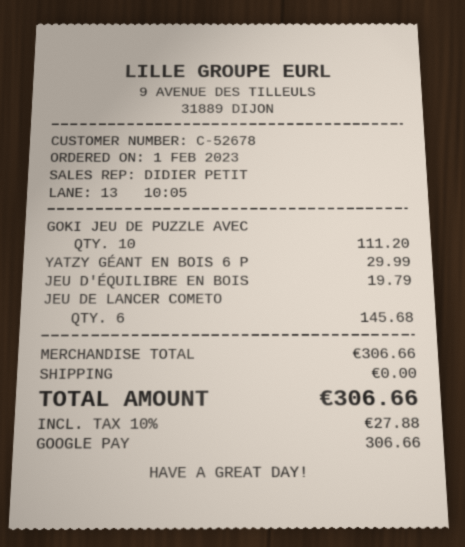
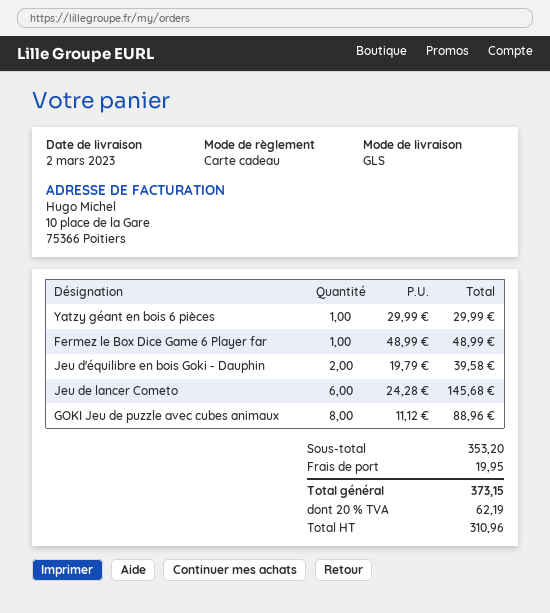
payment method: Google Pay -> gift card
GOKI JEU DE PUZZLE AVEC: 10 for 111.20 -> 8 for 88.96
JEU D'ÉQUILIBRE EN BOIS: 1 for 19.79 -> 2 for 39.58
Fermez le Box Dice Game 6 Player far: none -> 1 for 48.99
subtotal: 306.66 -> 353.20
shipping: 0.00 -> 19.95
tax: 10% = 27.88 -> 20% = 62.19
total: 306.66 -> 373.15

